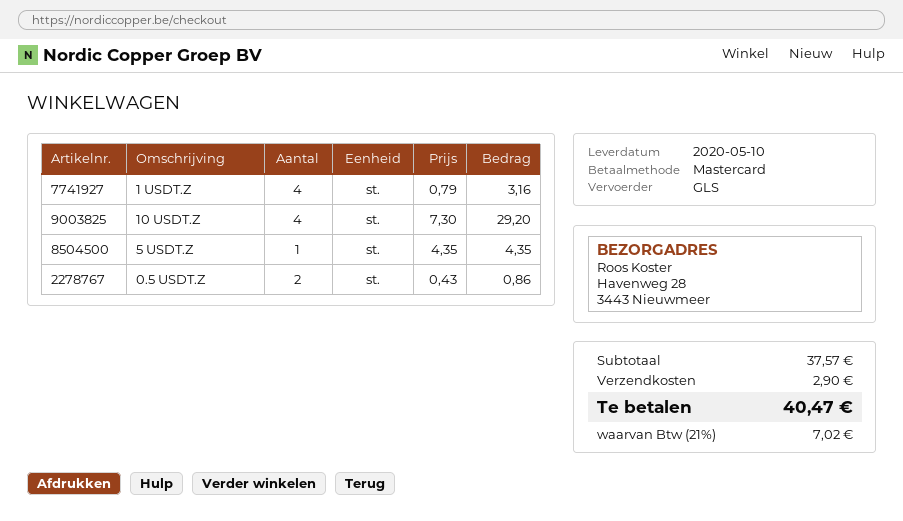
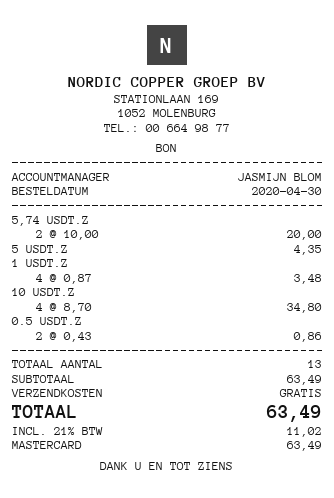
1 USDT.Z: 4 x 0.79 = 3.16 -> 4 x 0.87 = 3.48
10 USDT.Z: 4 x 7.30 = 29.20 -> 4 x 8.70 = 34.80
5,74 USDT.Z: none -> 2 x 10.00 = 20.00
subtotal: 37.57 -> 63.49
shipping: 2.90 -> 0.00
tax: 21% = 7.02 -> 21% = 11.02
total: 40.47 -> 63.49

